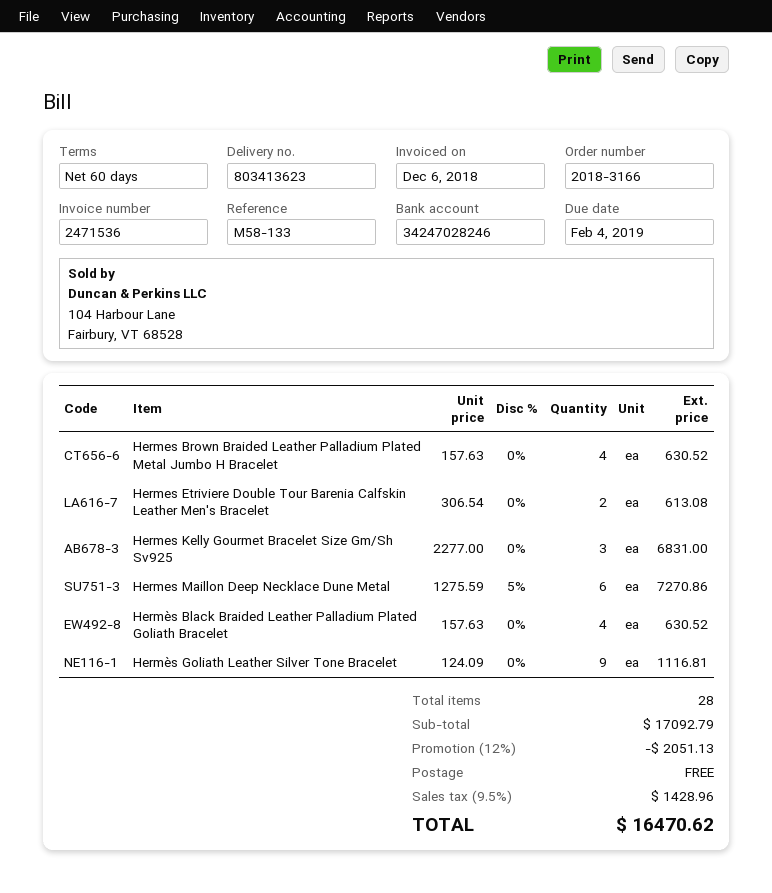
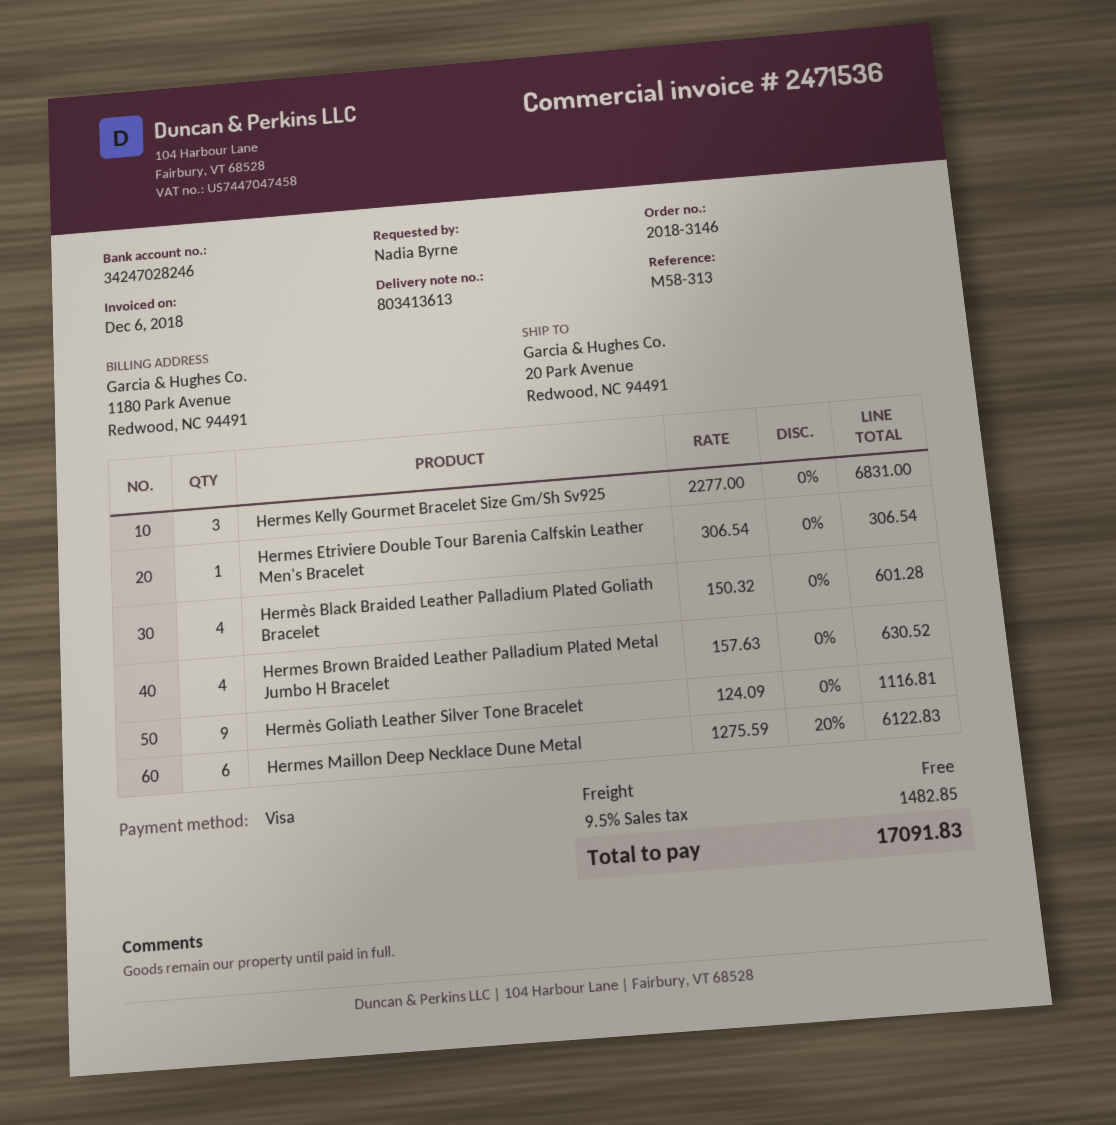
order number: 2018-3166 -> 2018-3146
delivery note number: 803413623 -> 803413613
reference: M58-133 -> M58-313
Hermes Etriviere Double Tour Barenia Calfskin Leather Men's Bracelet: 2 x 306.54 = 613.08 -> 1 x 306.54 = 306.54
Hermes Maillon Deep Necklace Dune Metal: 6 x 1275.59 - 5% = 7270.86 -> 6 x 1275.59 - 20% = 6122.83
Hermès Black Braided Leather Palladium Plated Goliath Bracelet: 4 x 157.63 = 630.52 -> 4 x 150.32 = 601.28
discount: 12% = 2051.13 -> none
tax: 9.5% = 1428.96 -> 9.5% = 1482.85
total: 16470.62 -> 17091.83

